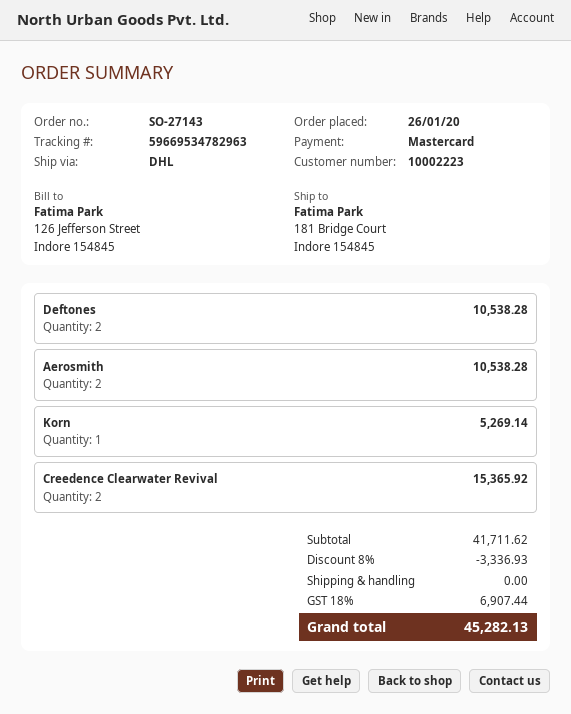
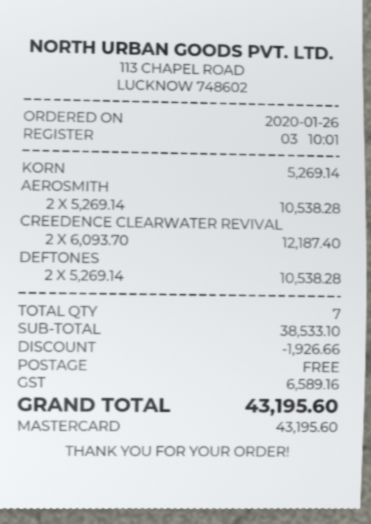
Creedence Clearwater Revival: 2 for 15365.92 -> 2 for 12187.40
subtotal: 41711.62 -> 38533.10
discount: 3336.93 -> 1926.66
tax: 6907.44 -> 6589.16
total: 45282.13 -> 43195.60

